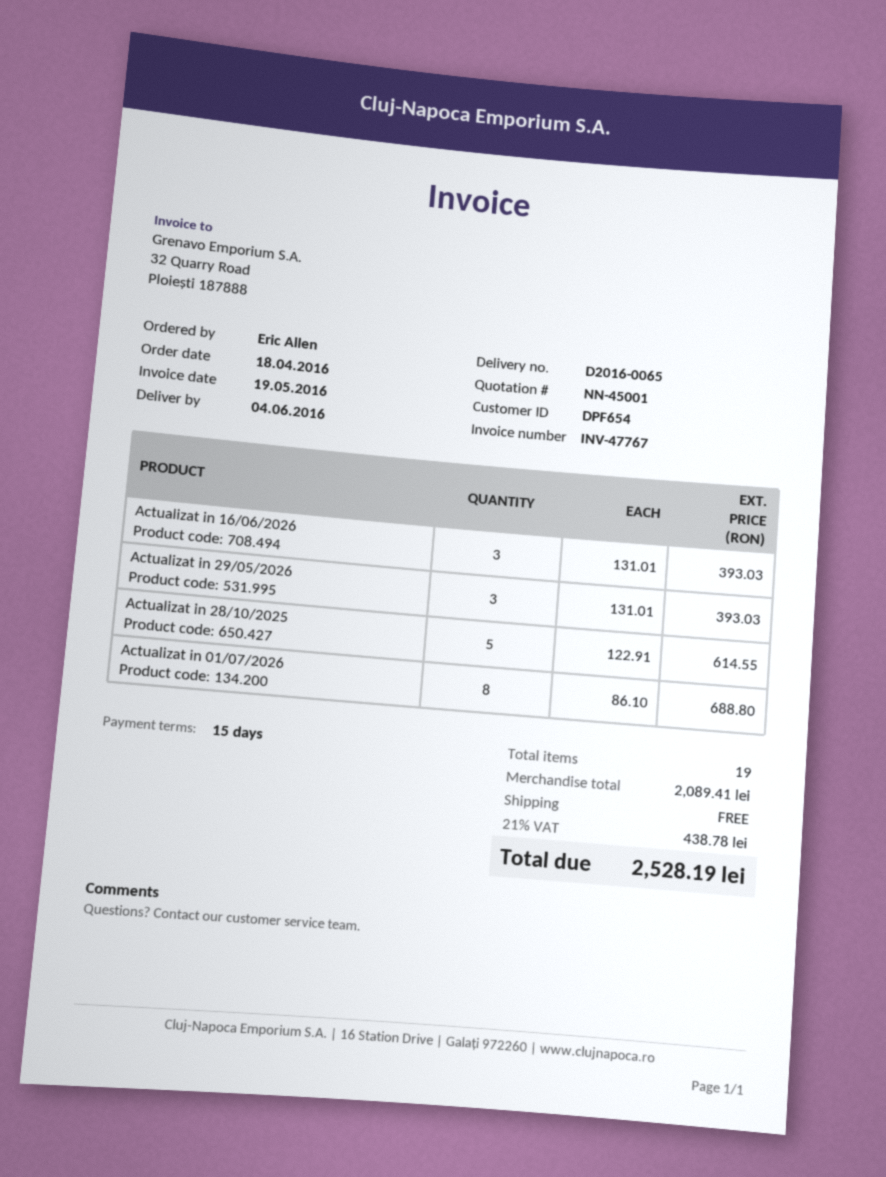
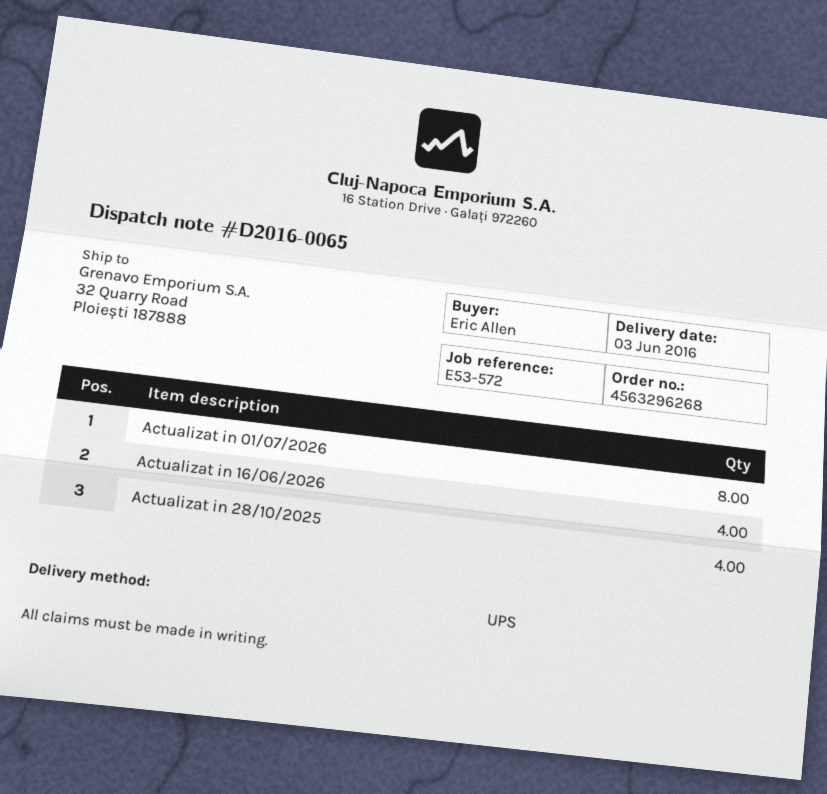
delivery date: 2016-06-04 -> 2016-06-03
Actualizat in 16/06/2026: 3 -> 4
Actualizat in 29/05/2026: 3 -> none
Actualizat in 28/10/2025: 5 -> 4

